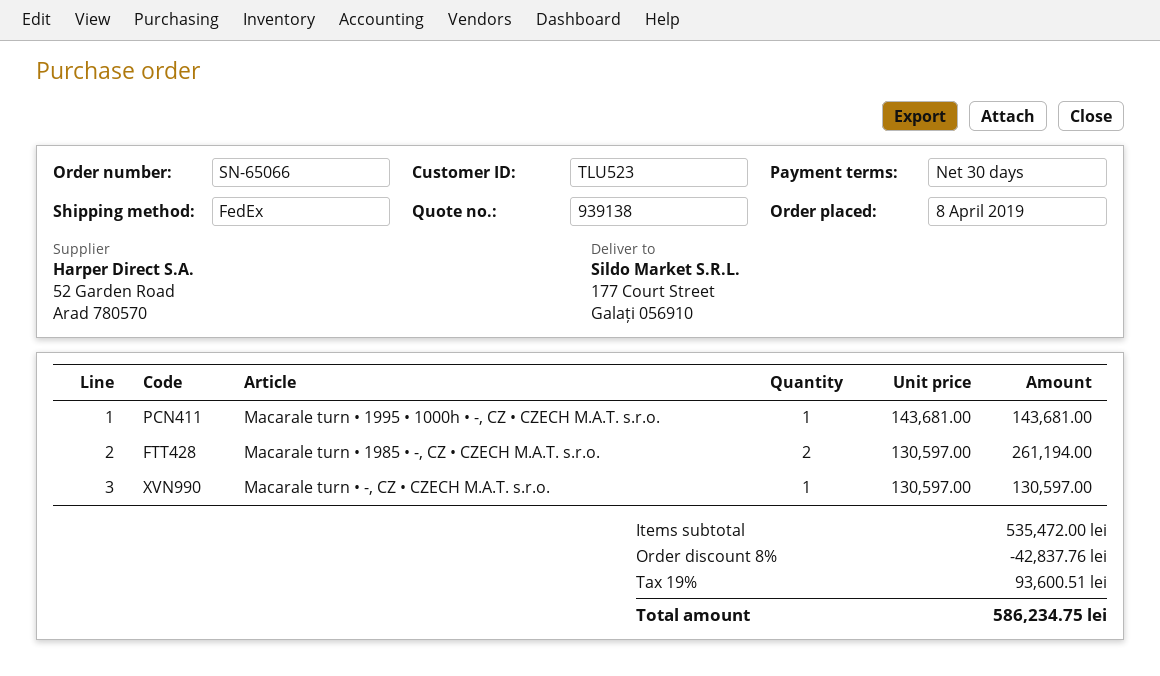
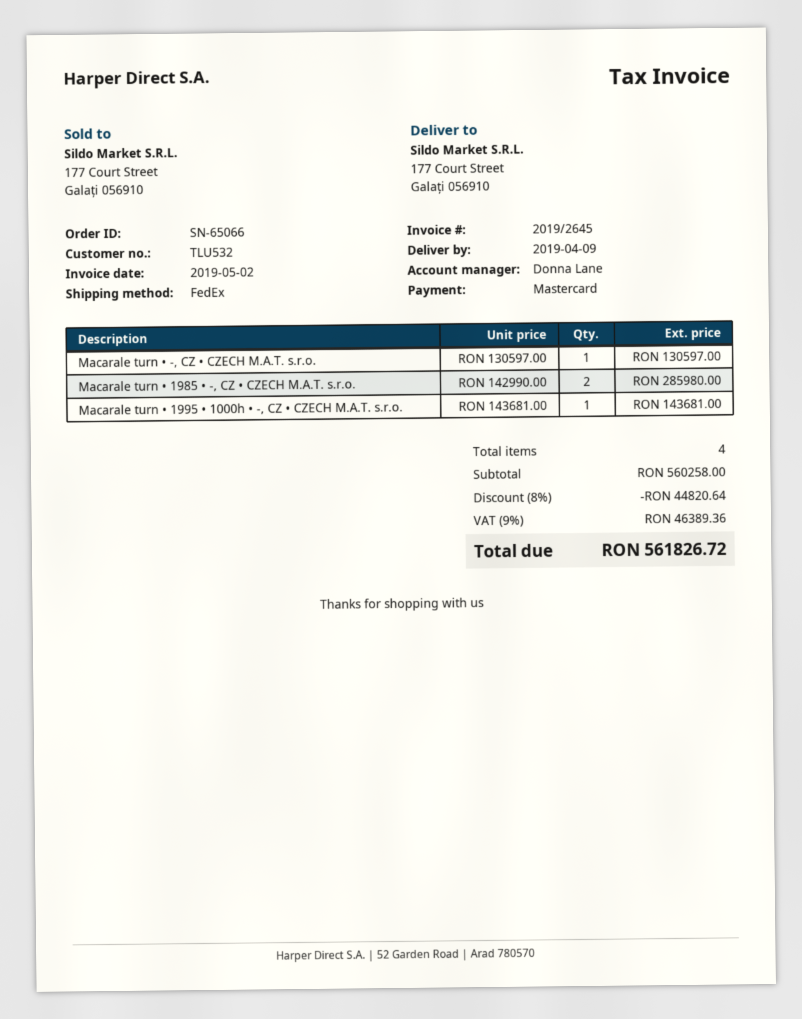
customer number: TLU523 -> TLU532
Macarale turn • 1985 • -, CZ • CZECH M.A.T. s.r.o.: 2 x 130597.00 = 261194.00 -> 2 x 142990.00 = 285980.00
subtotal: 535472.00 -> 560258.00
discount: 8% = 42837.76 -> 8% = 44820.64
tax: 19% = 93600.51 -> 9% = 46389.36
total: 586234.75 -> 561826.72

